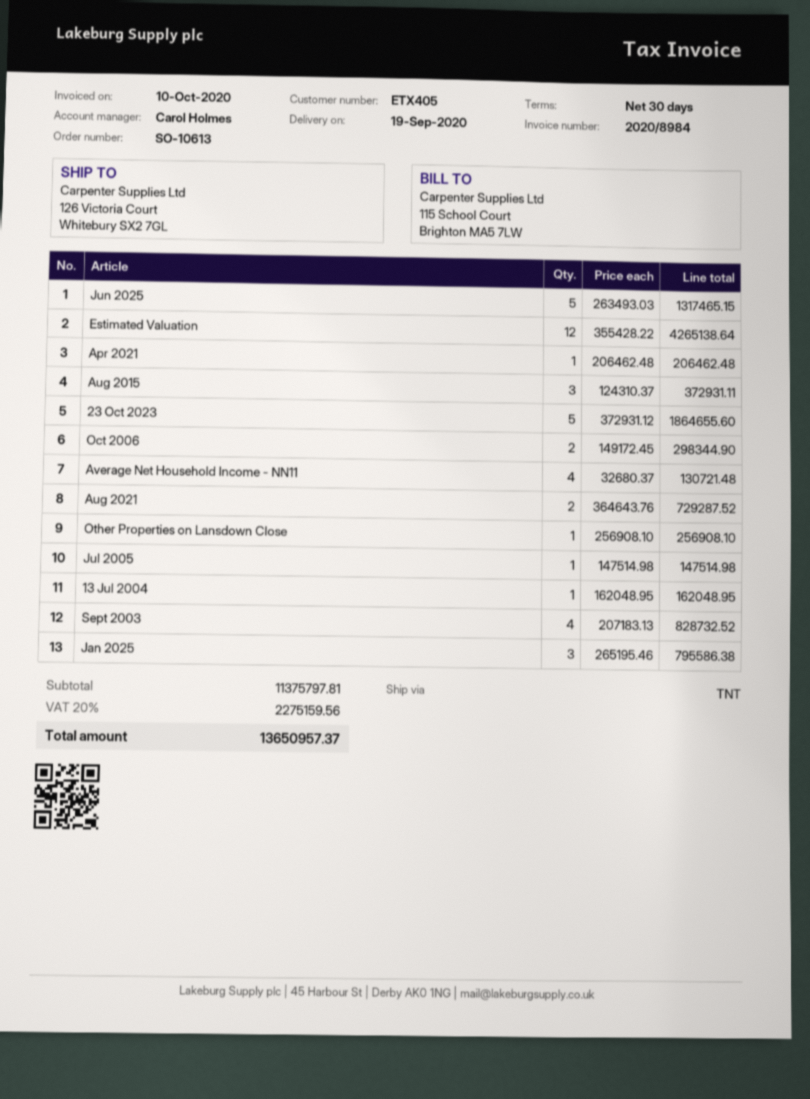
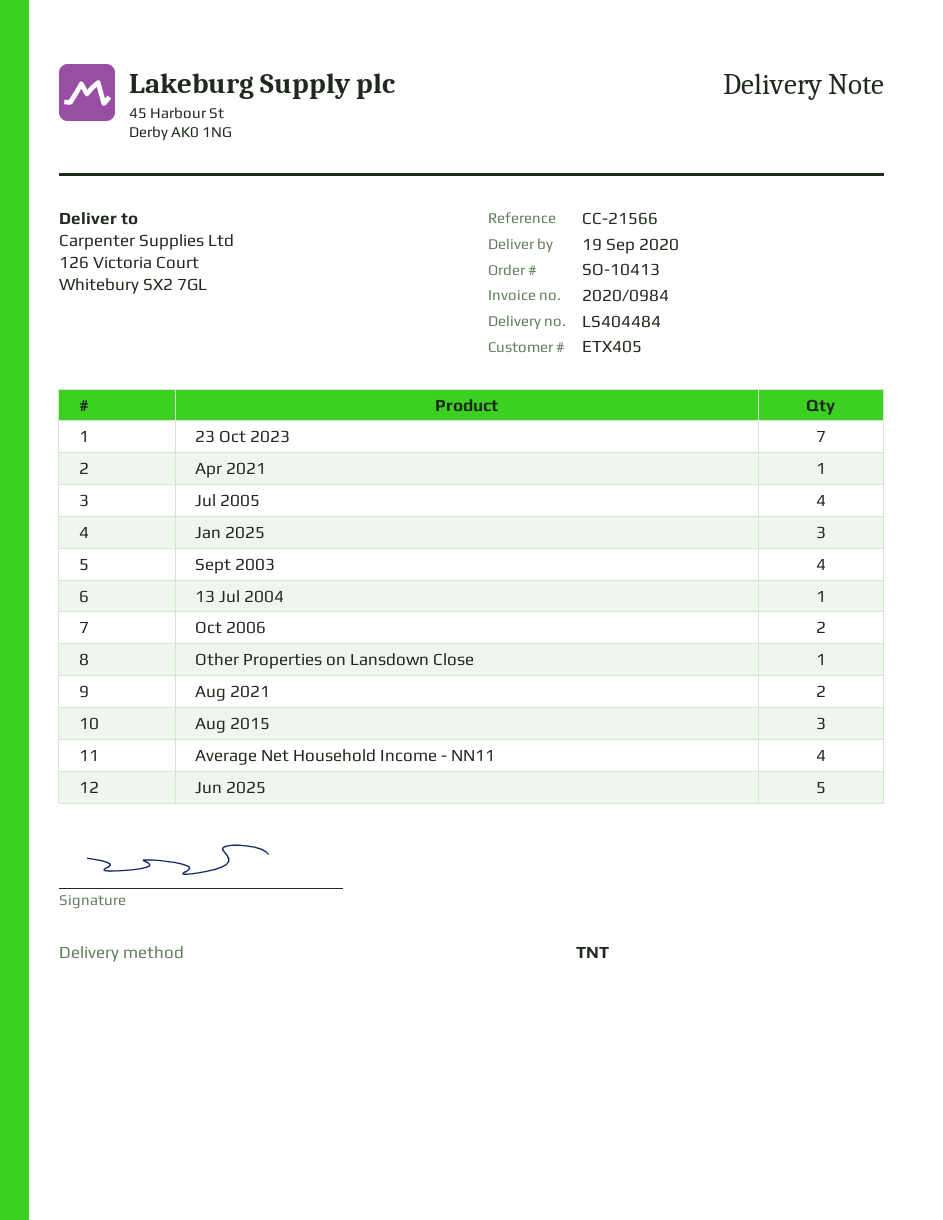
order number: SO-10613 -> SO-10413
invoice number: 2020/8984 -> 2020/0984
Estimated Valuation: 12 -> none
23 Oct 2023: 5 -> 7
Jul 2005: 1 -> 4

